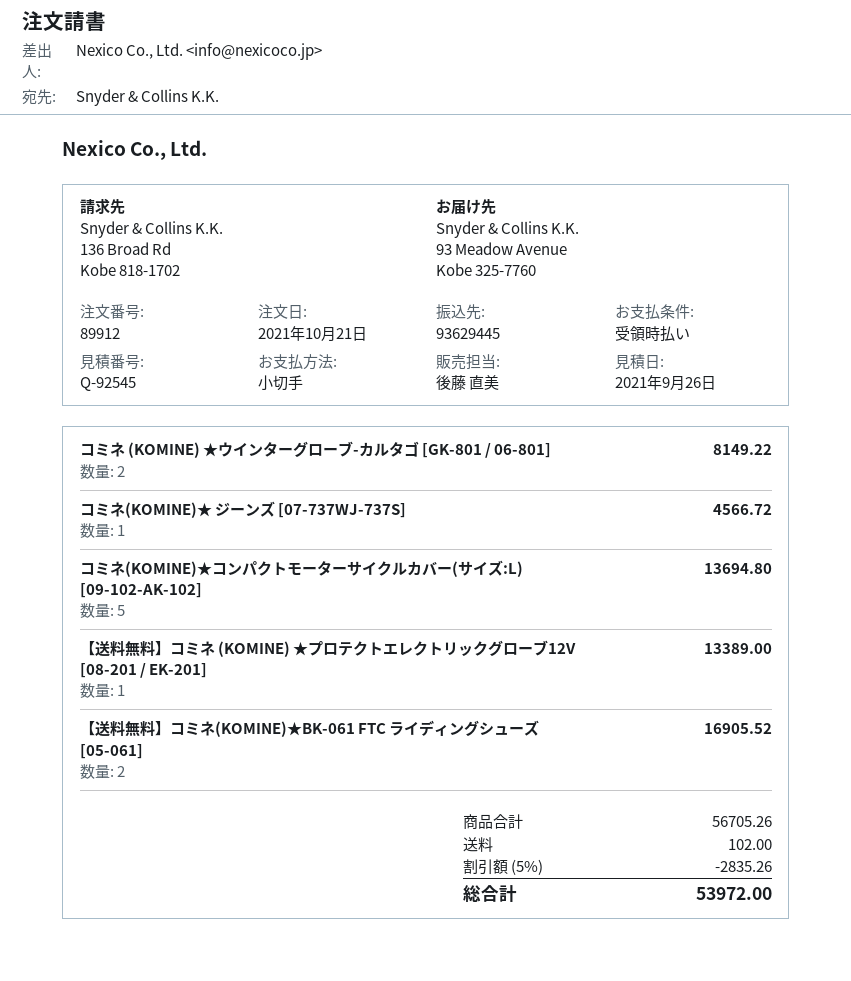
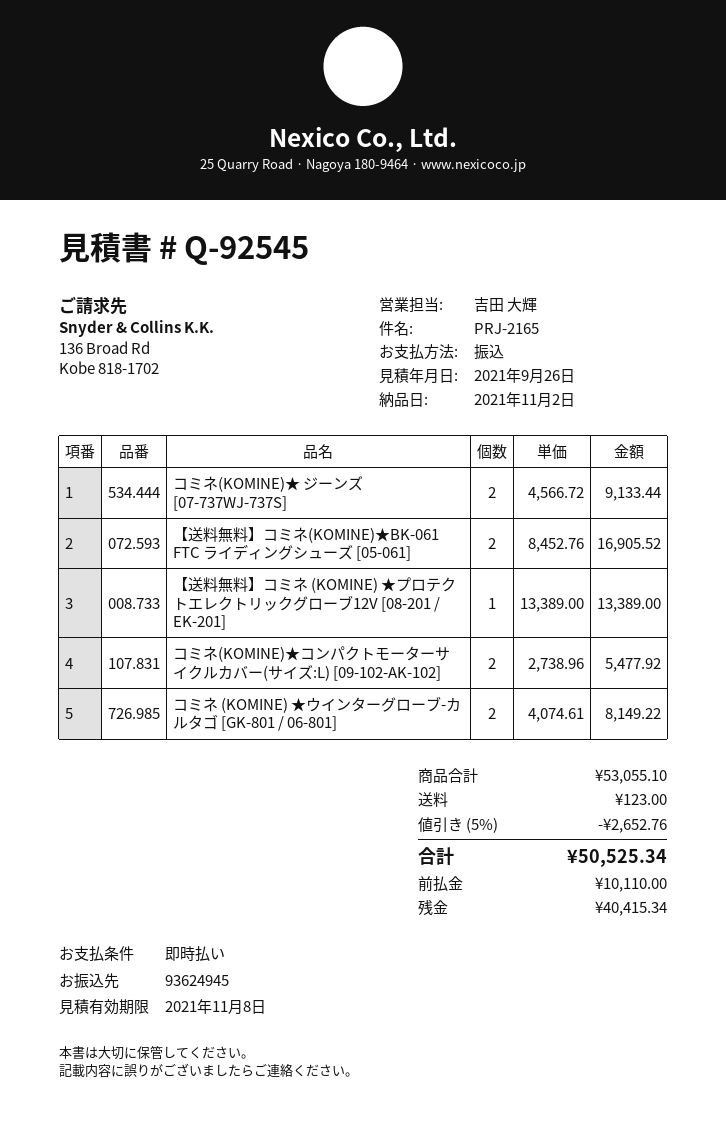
sales rep: 後藤 直美 -> 吉田 大輝
payment method: cheque -> bank transfer
bank account: 93629445 -> 93624945
コミネ(KOMINE)★ ジーンズ [07-737WJ-737S]: 1 for 4566.72 -> 2 for 9133.44
コミネ(KOMINE)★コンパクトモーターサイクルカバー(サイズ:L) [09-102-AK-102]: 5 for 13694.80 -> 2 for 5477.92
subtotal: 56705.26 -> 53055.10
discount: 5% = 2835.26 -> 5% = 2652.76
shipping: 102.00 -> 123.00
total: 53972.00 -> 50525.34

